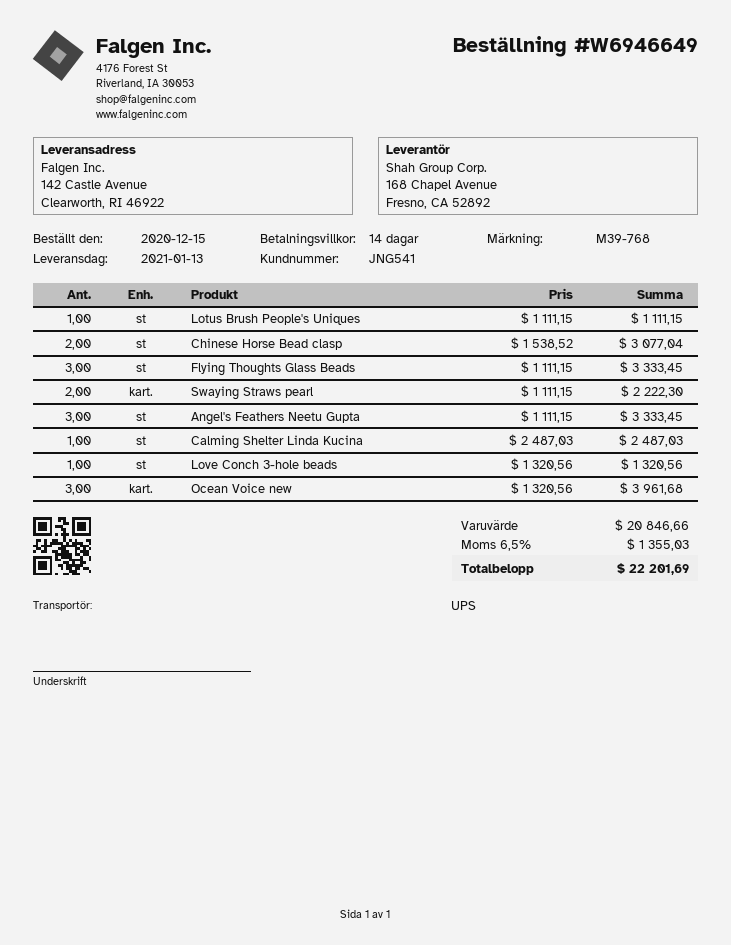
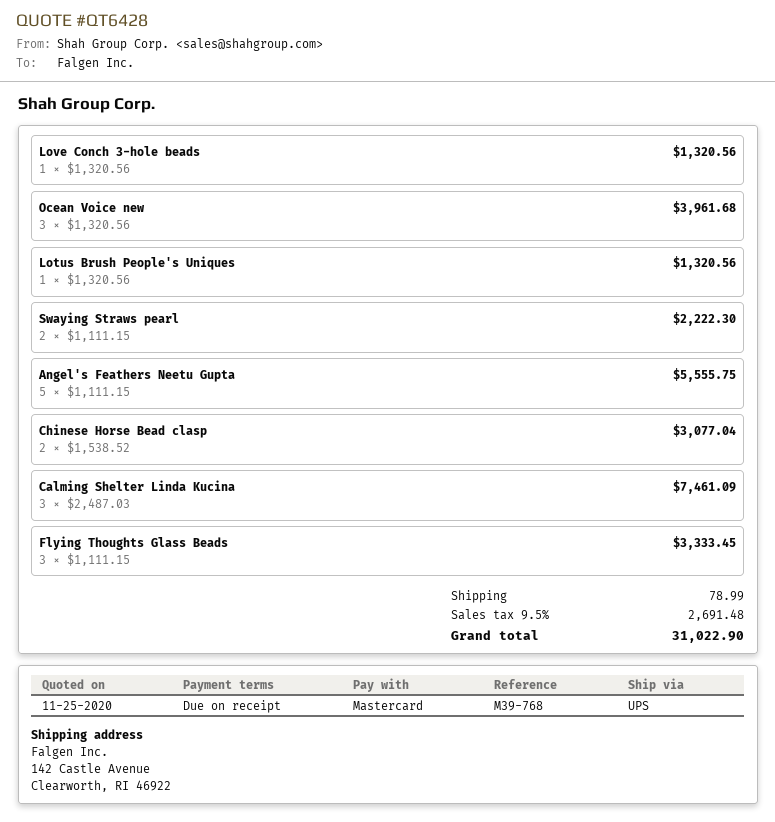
payment terms: 14 days -> on receipt
Lotus Brush People's Uniques: 1 x 1111.15 = 1111.15 -> 1 x 1320.56 = 1320.56
Angel's Feathers Neetu Gupta: 3 x 1111.15 = 3333.45 -> 5 x 1111.15 = 5555.75
Calming Shelter Linda Kucina: 1 x 2487.03 = 2487.03 -> 3 x 2487.03 = 7461.09
shipping: none -> 78.99
tax: 6.5% = 1355.03 -> 9.5% = 2691.48
total: 22201.69 -> 31022.90

